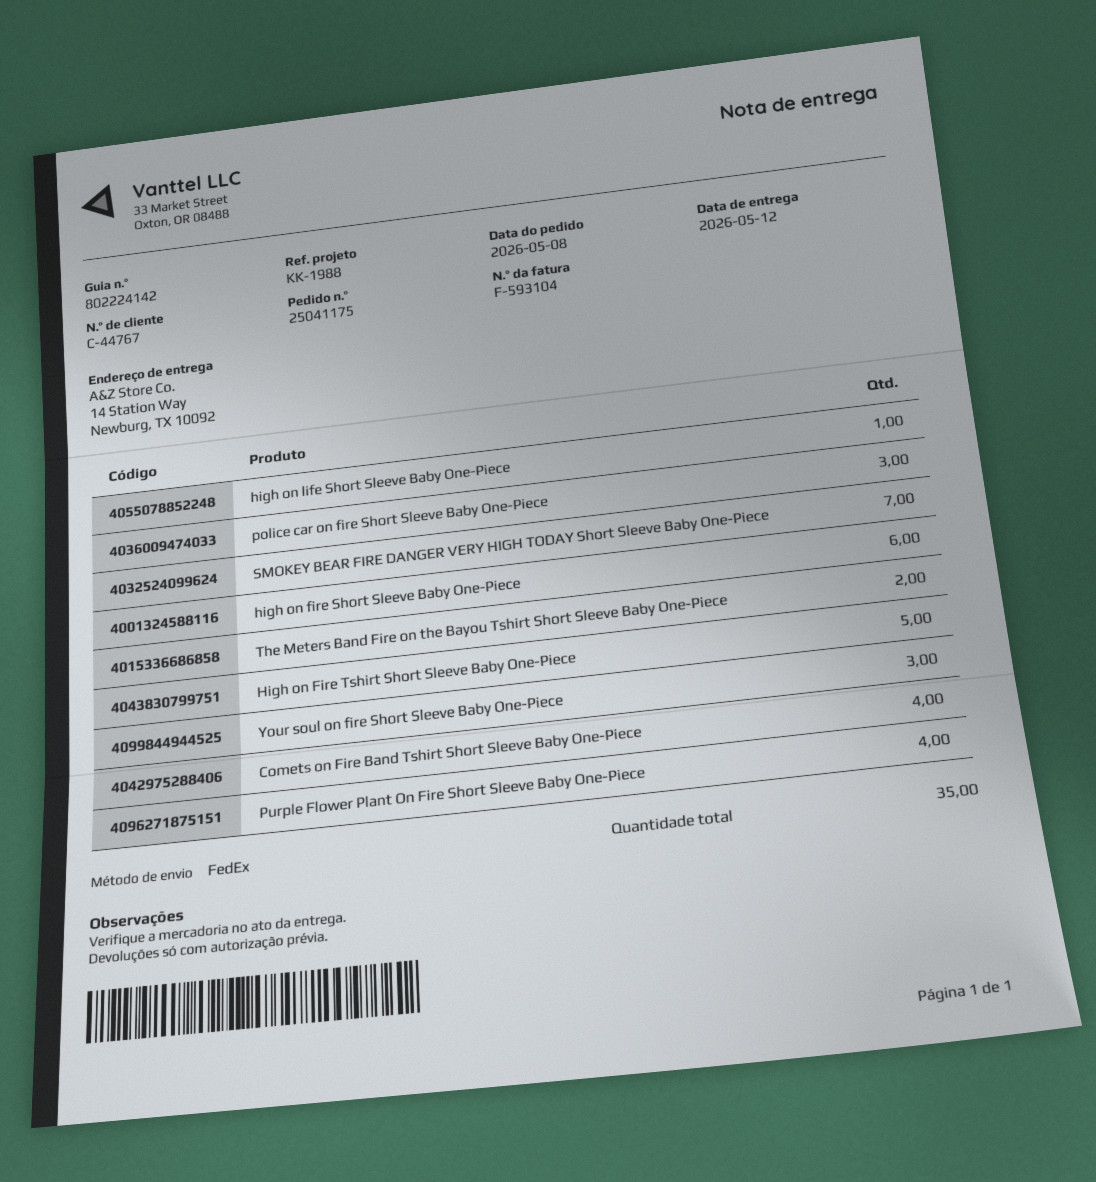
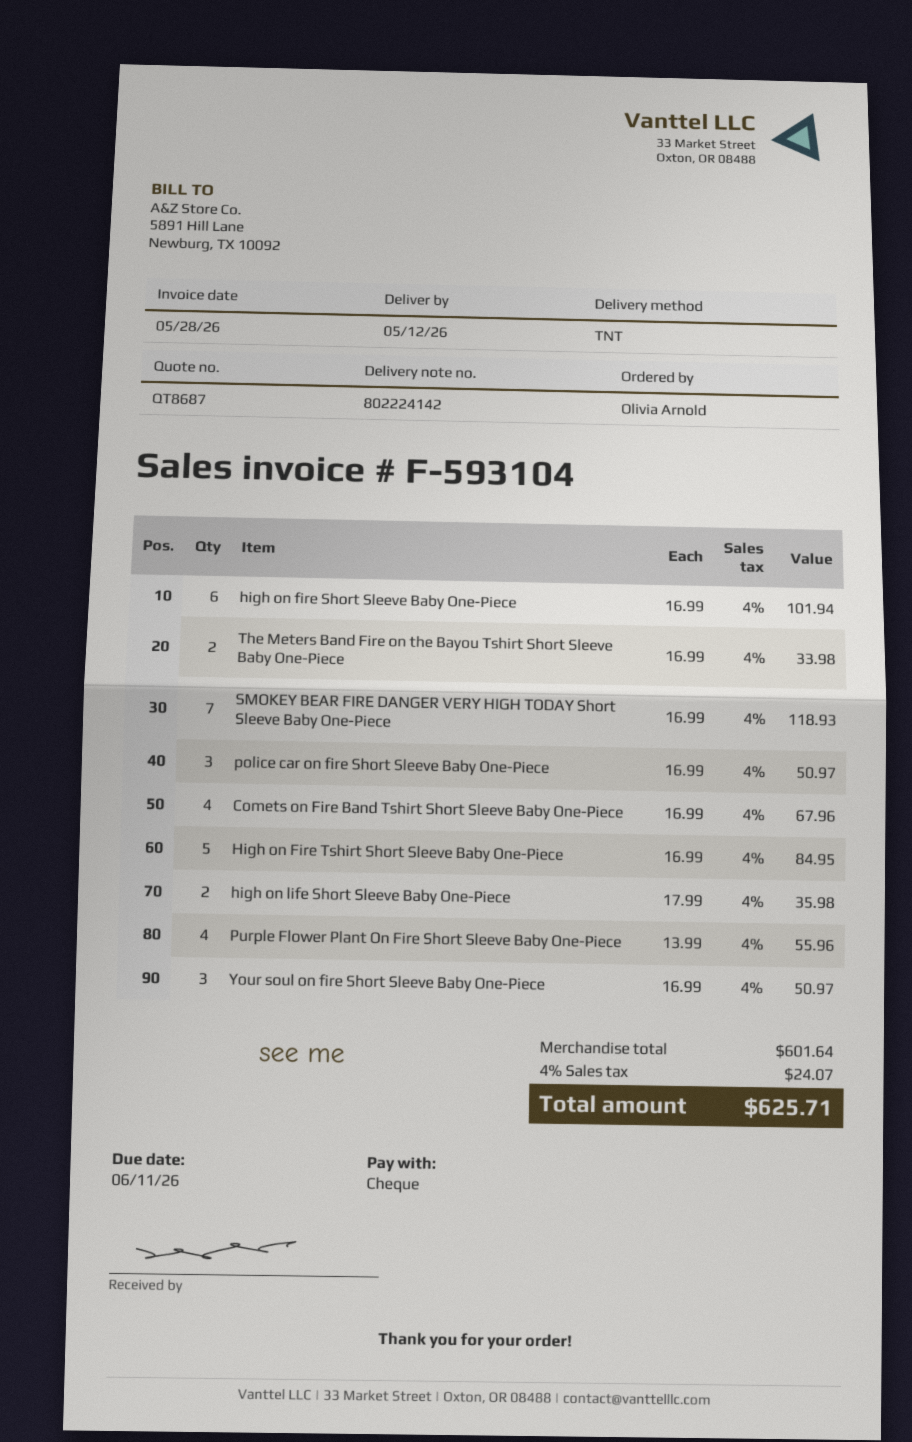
shipping method: FedEx -> TNT
high on life Short Sleeve Baby One-Piece: 1 -> 2

